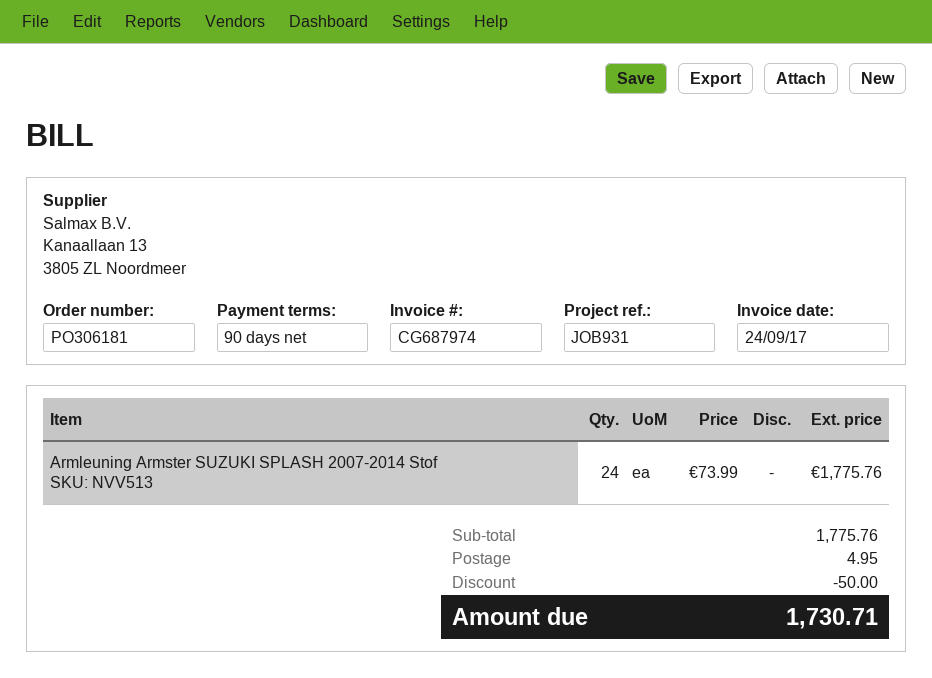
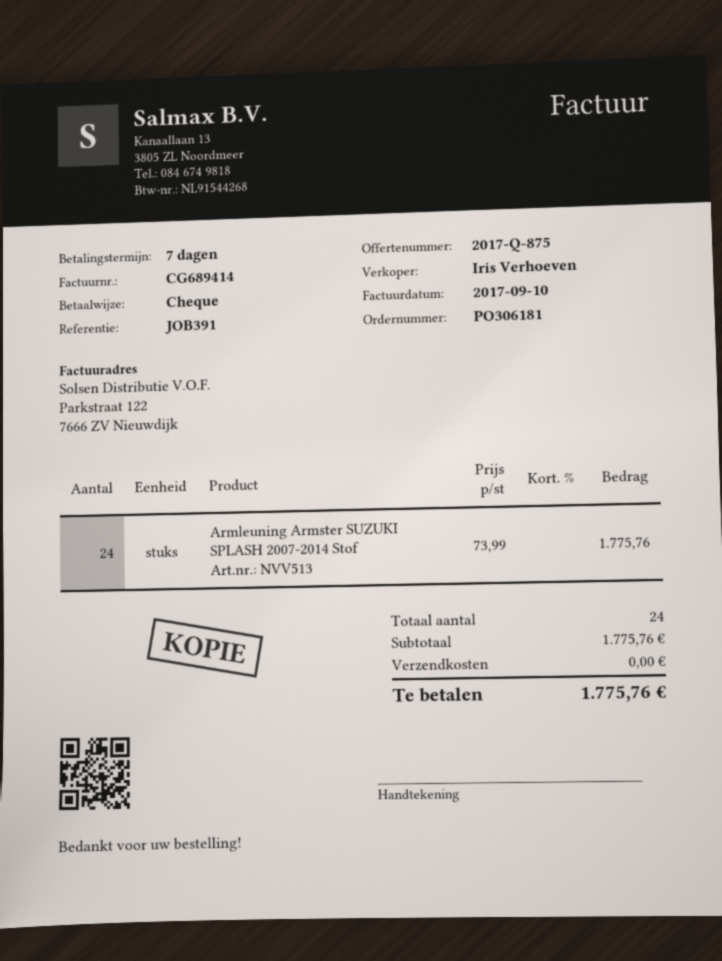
invoice number: CG687974 -> CG689414
invoice date: 2017-09-24 -> 2017-09-10
payment terms: 90 days -> 7 days
reference: JOB931 -> JOB391
discount: 50.00 -> none
shipping: 4.95 -> 0.00
total: 1730.71 -> 1775.76

